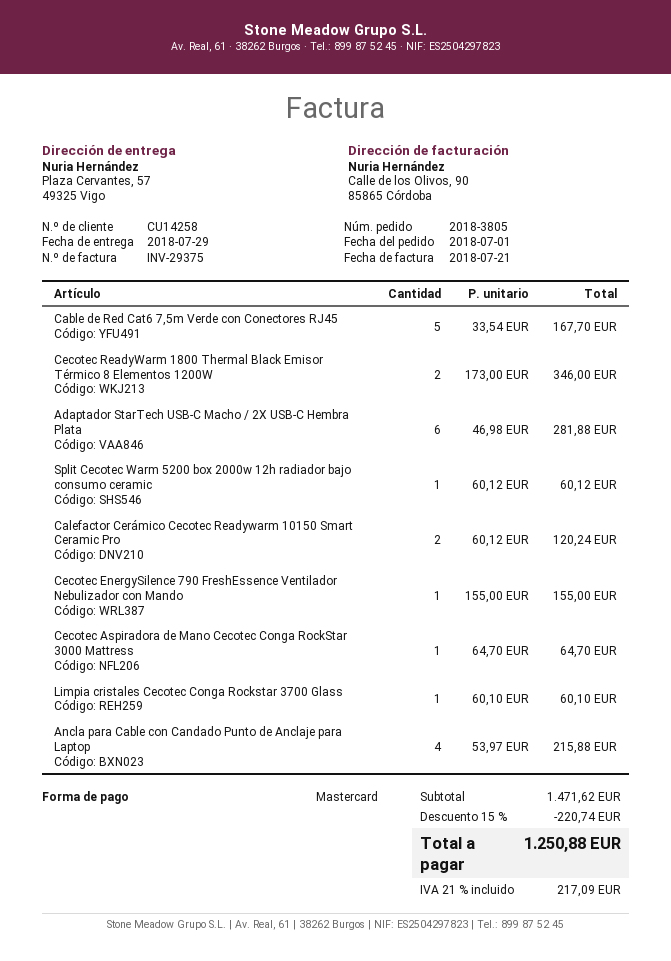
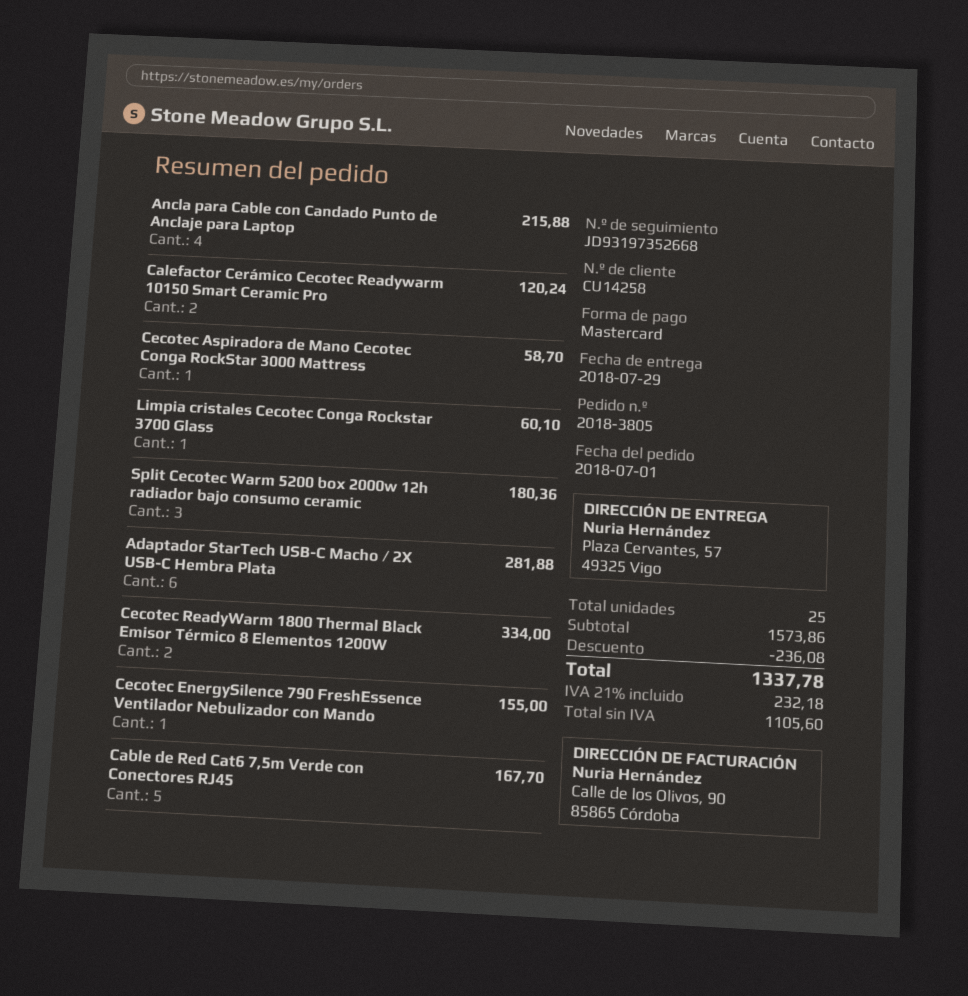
Cecotec ReadyWarm 1800 Thermal Black Emisor Térmico 8 Elementos 1200W: 2 for 346.00 -> 2 for 334.00
Split Cecotec Warm 5200 box 2000w 12h radiador bajo consumo ceramic: 1 for 60.12 -> 3 for 180.36
Cecotec Aspiradora de Mano Cecotec Conga RockStar 3000 Mattress: 1 for 64.70 -> 1 for 58.70
subtotal: 1471.62 -> 1573.86
discount: 220.74 -> 236.08
tax: 21% = 217.09 -> 21% = 232.18
total: 1250.88 -> 1337.78

